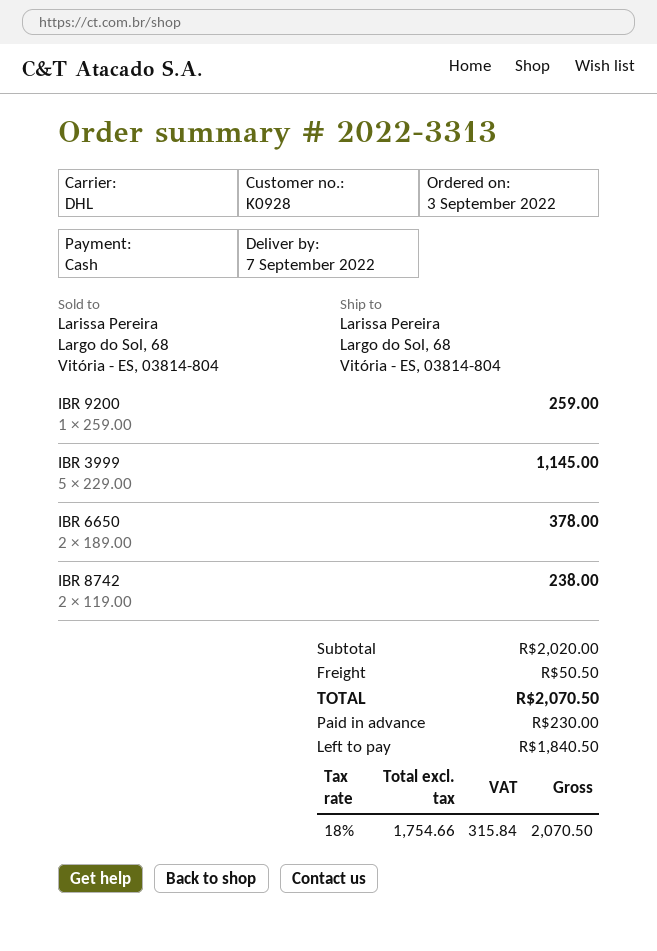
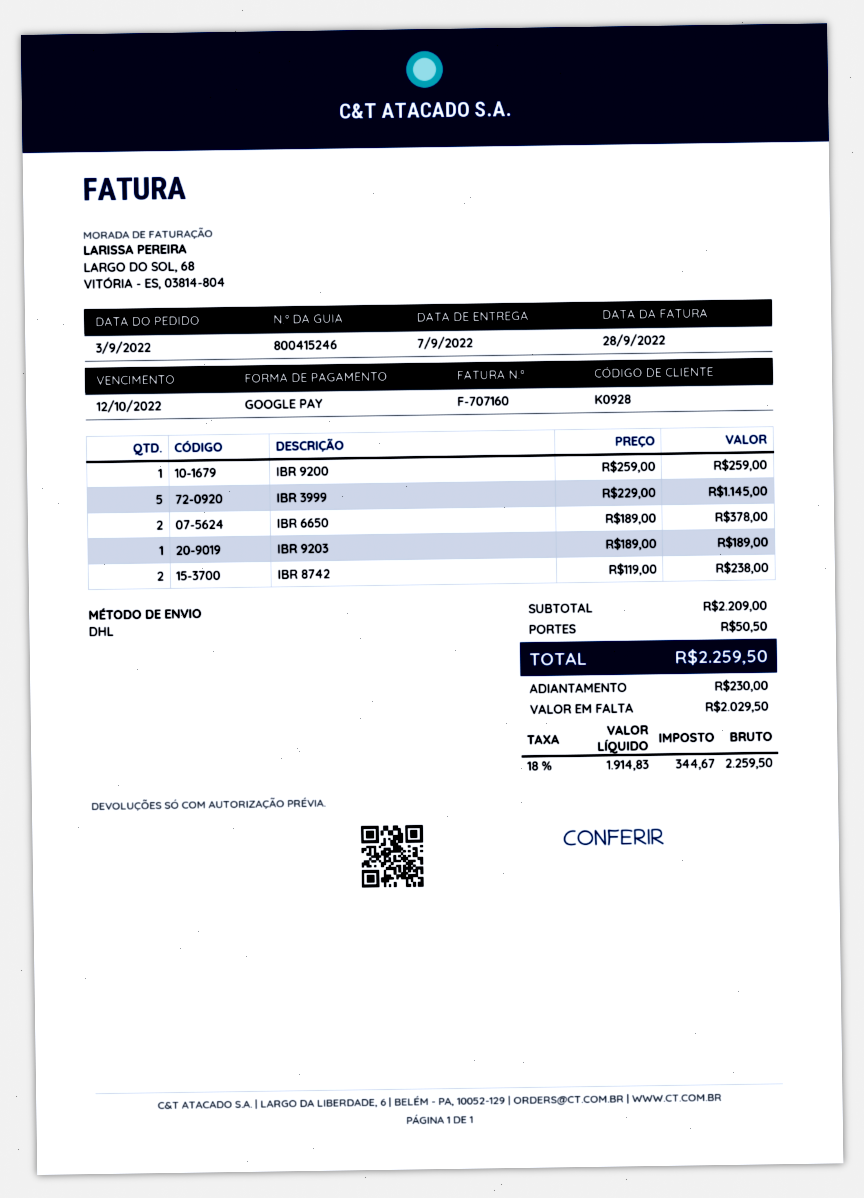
payment method: cash -> Google Pay
IBR 9203: none -> 1 x 189.00 = 189.00
subtotal: 2020.00 -> 2209.00
net: 1754.66 -> 1914.83
tax: 18% = 315.84 -> 18% = 344.67
total: 2070.50 -> 2259.50
balance: 1840.50 -> 2029.50

